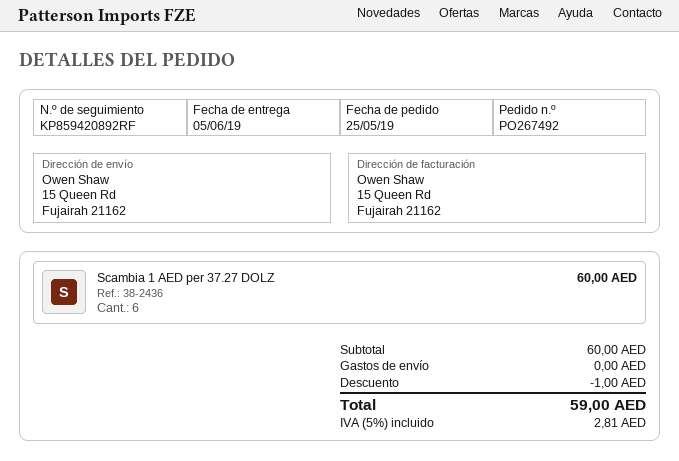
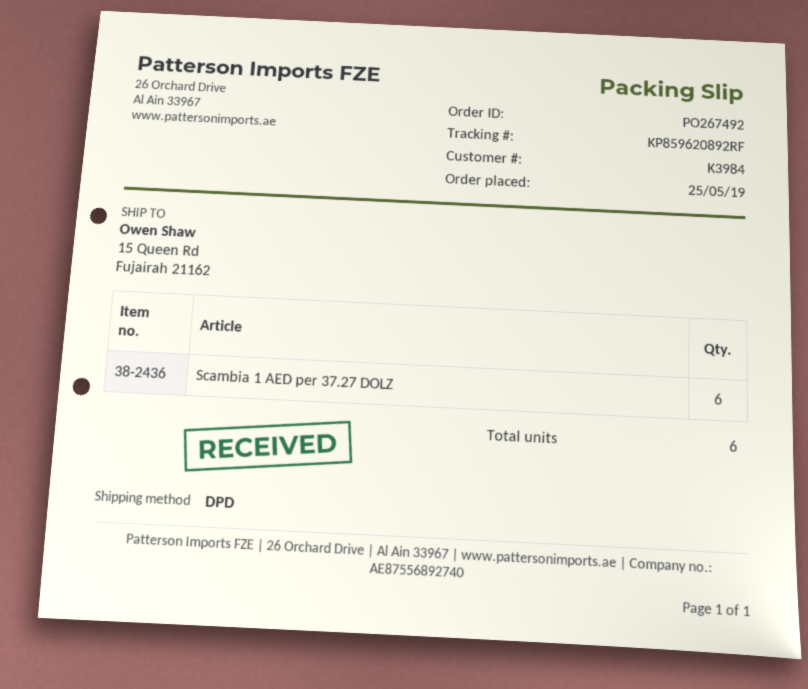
tracking number: KP859420892RF -> KP859620892RF

